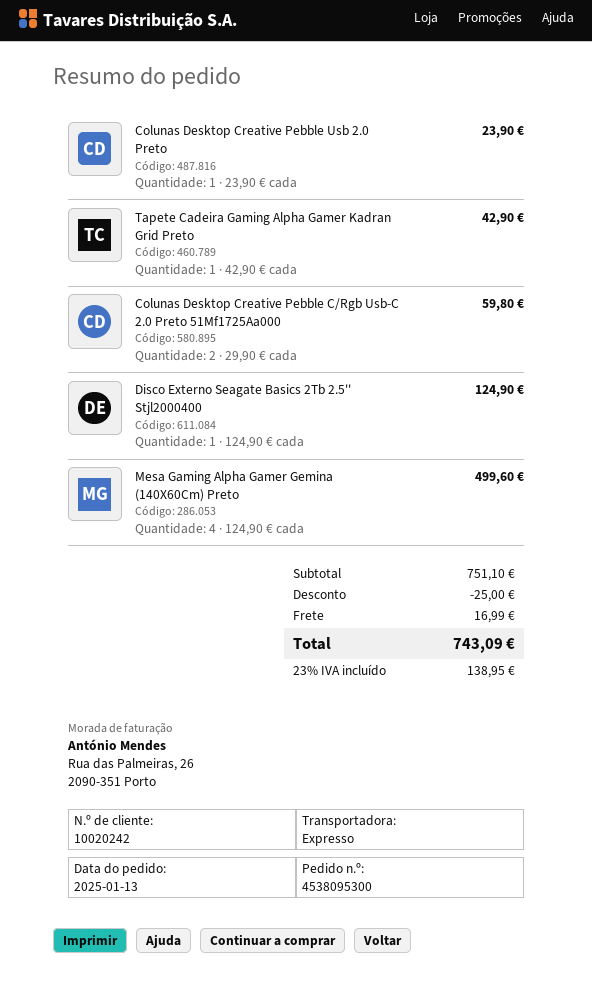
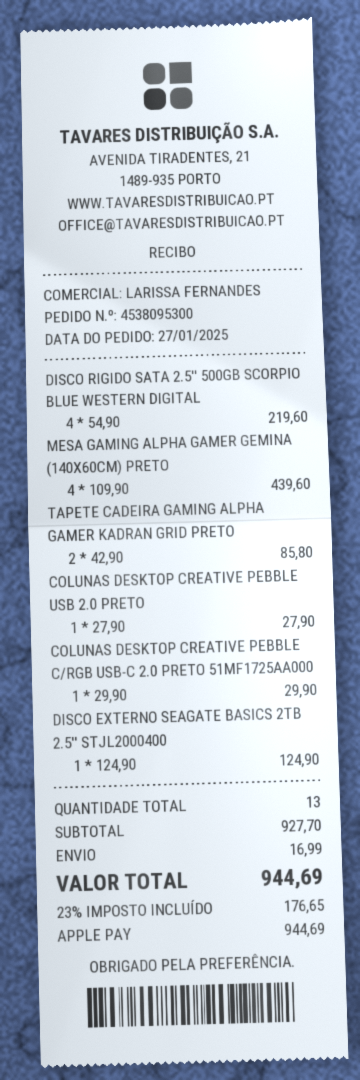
order date: 2025-01-13 -> 2025-01-27
Colunas Desktop Creative Pebble Usb 2.0 Preto: 1 x 23.90 = 23.90 -> 1 x 27.90 = 27.90
Tapete Cadeira Gaming Alpha Gamer Kadran Grid Preto: 1 x 42.90 = 42.90 -> 2 x 42.90 = 85.80
Colunas Desktop Creative Pebble C/Rgb Usb-C 2.0 Preto 51Mf1725Aa000: 2 x 29.90 = 59.80 -> 1 x 29.90 = 29.90
Mesa Gaming Alpha Gamer Gemina (140X60Cm) Preto: 4 x 124.90 = 499.60 -> 4 x 109.90 = 439.60
DISCO RIGIDO SATA 2.5'' 500GB SCORPIO BLUE WESTERN DIGITAL: none -> 4 x 54.90 = 219.60
subtotal: 751.10 -> 927.70
discount: 25.00 -> none
tax: 23% = 138.95 -> 23% = 176.65
total: 743.09 -> 944.69

